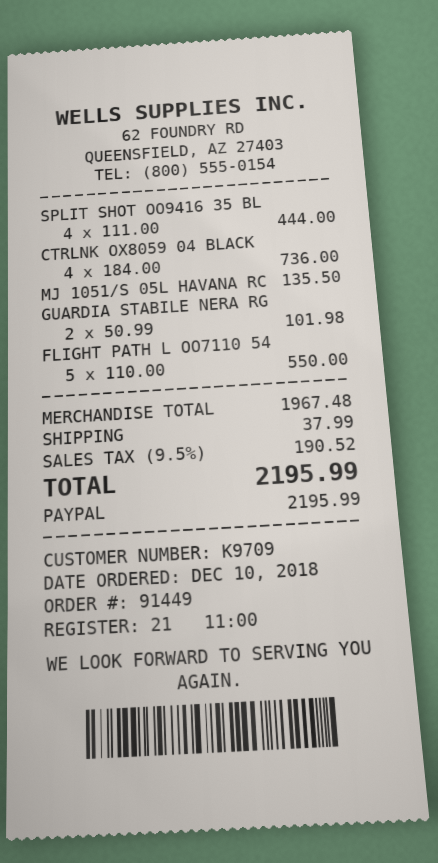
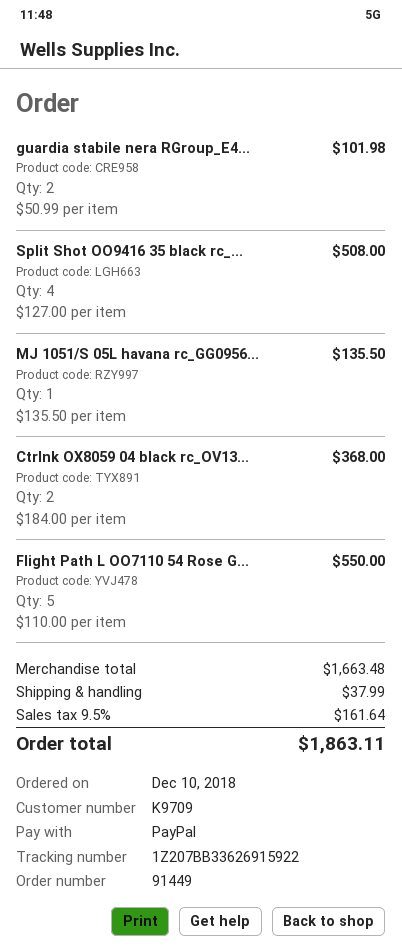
SPLIT SHOT OO9416 35 BL: 4 x 111.00 = 444.00 -> 4 x 127.00 = 508.00
CTRLNK OX8059 04 BLACK: 4 x 184.00 = 736.00 -> 2 x 184.00 = 368.00
subtotal: 1967.48 -> 1663.48
tax: 9.5% = 190.52 -> 9.5% = 161.64
total: 2195.99 -> 1863.11

